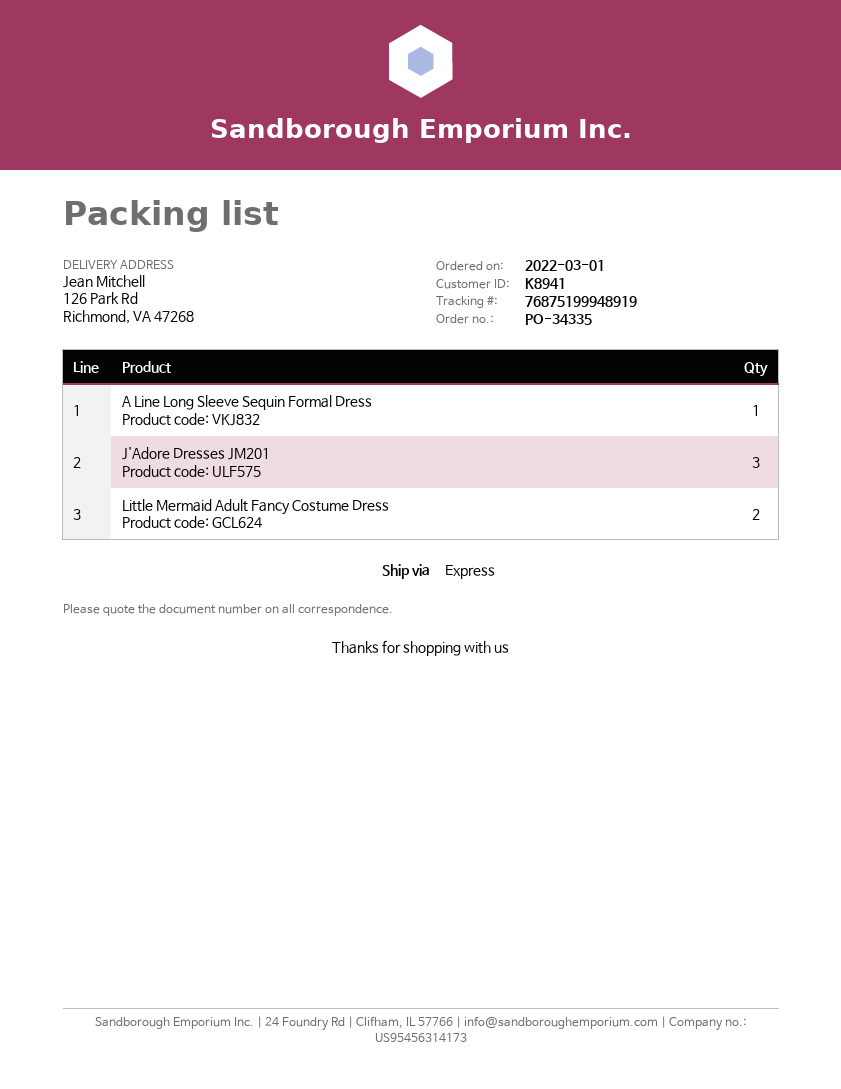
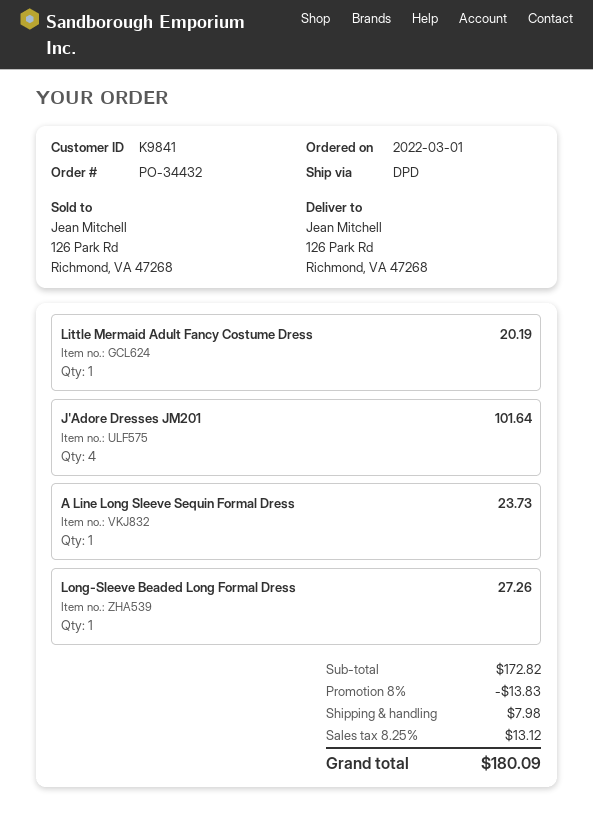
order number: PO-34335 -> PO-34432
customer number: K8941 -> K9841
shipping method: express -> DPD
J'Adore Dresses JM201: 3 -> 4
Little Mermaid Adult Fancy Costume Dress: 2 -> 1
Long-Sleeve Beaded Long Formal Dress: none -> 1

